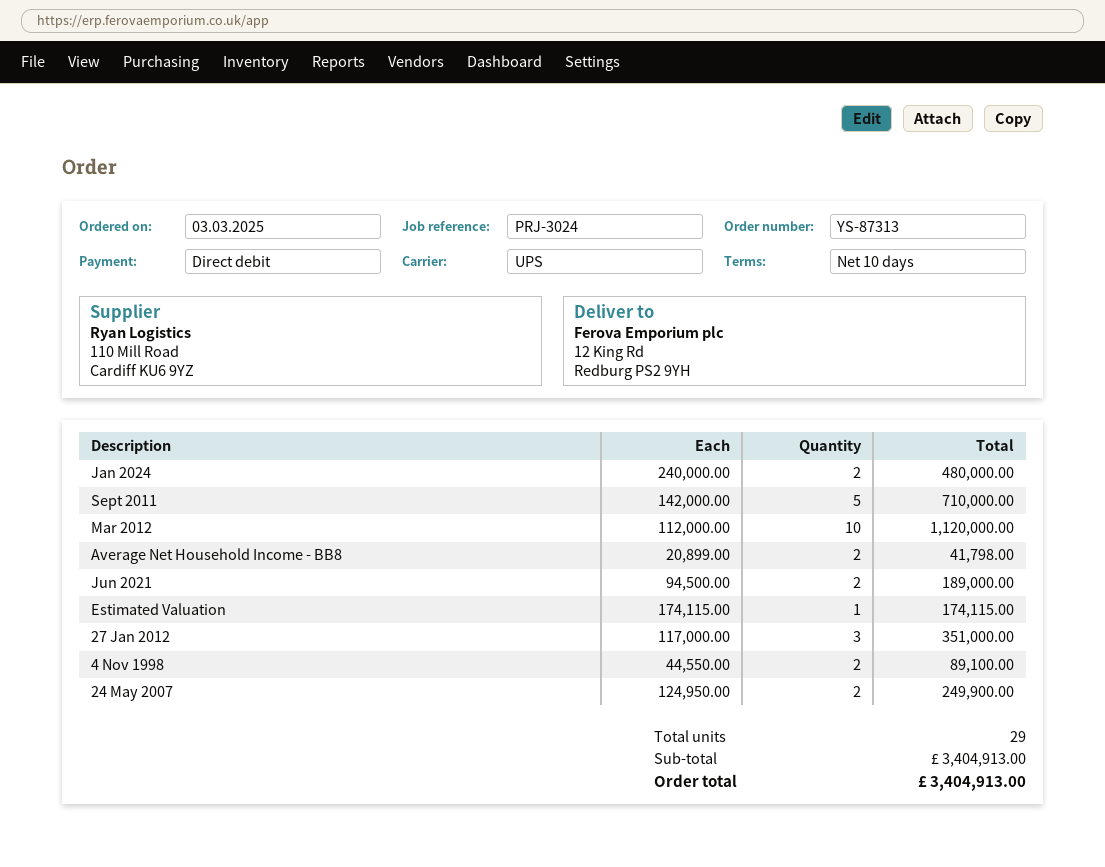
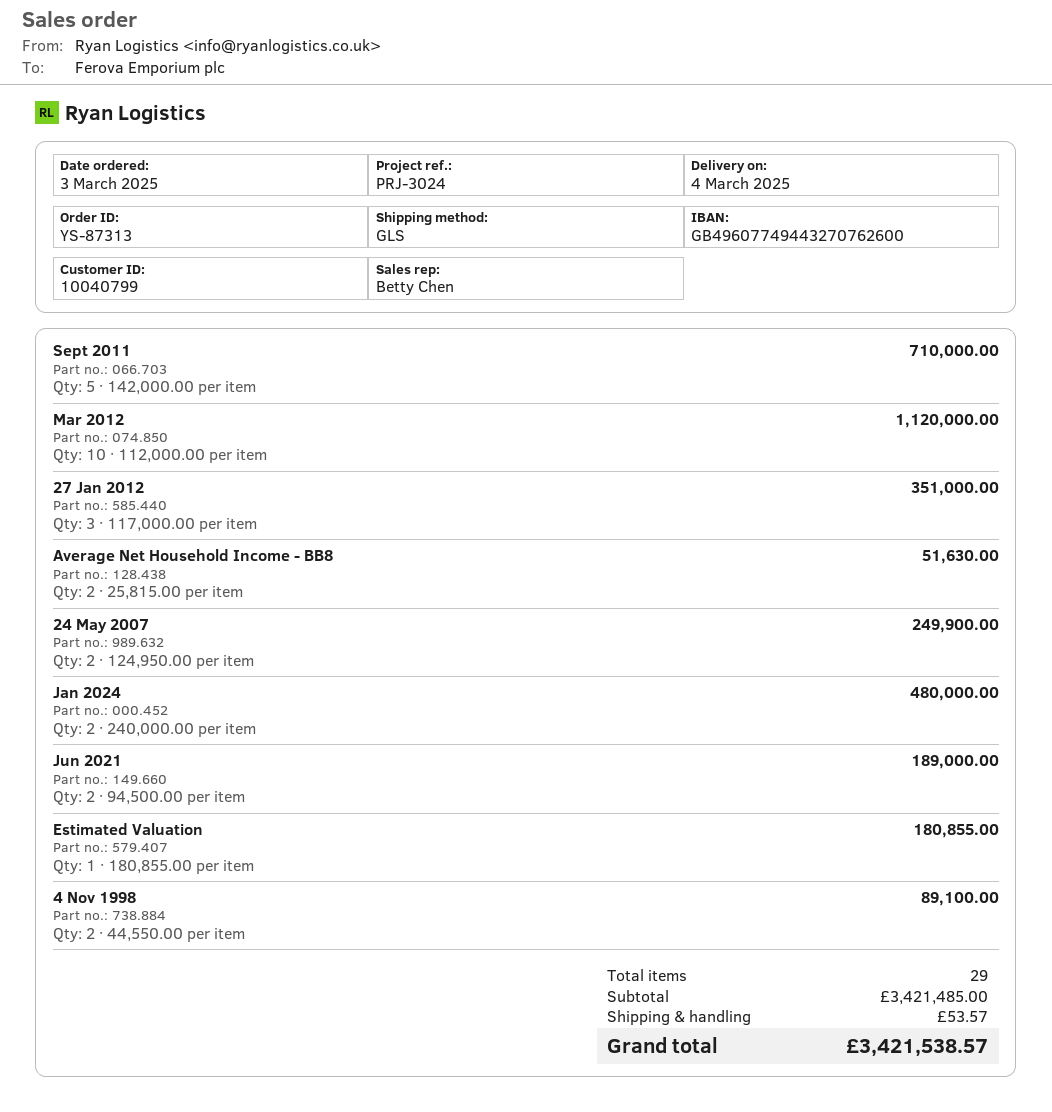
shipping method: UPS -> GLS
Average Net Household Income - BB8: 2 x 20899.00 = 41798.00 -> 2 x 25815.00 = 51630.00
Estimated Valuation: 1 x 174115.00 = 174115.00 -> 1 x 180855.00 = 180855.00
subtotal: 3404913.00 -> 3421485.00
shipping: none -> 53.57
total: 3404913.00 -> 3421538.57

